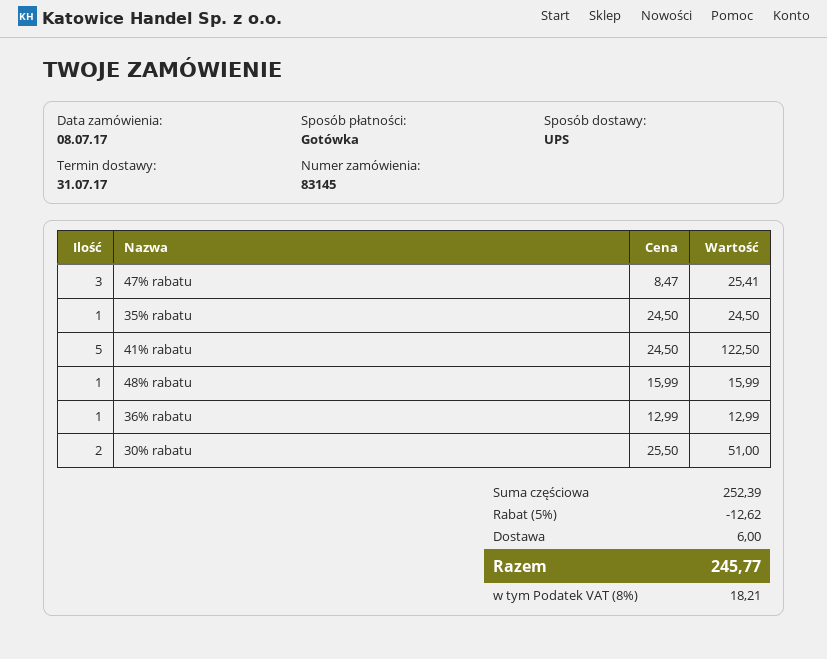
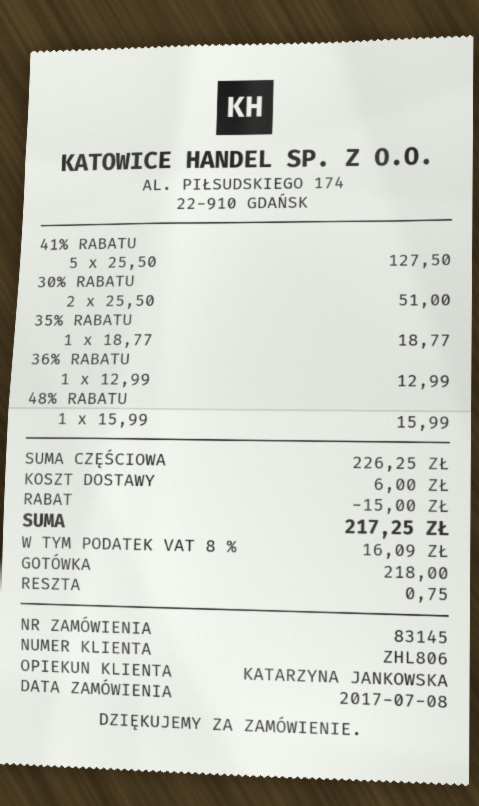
47% rabatu: 3 x 8.47 = 25.41 -> none
35% rabatu: 1 x 24.50 = 24.50 -> 1 x 18.77 = 18.77
41% rabatu: 5 x 24.50 = 122.50 -> 5 x 25.50 = 127.50
subtotal: 252.39 -> 226.25
discount: 12.62 -> 15.00
tax: 8% = 18.21 -> 8% = 16.09
total: 245.77 -> 217.25

